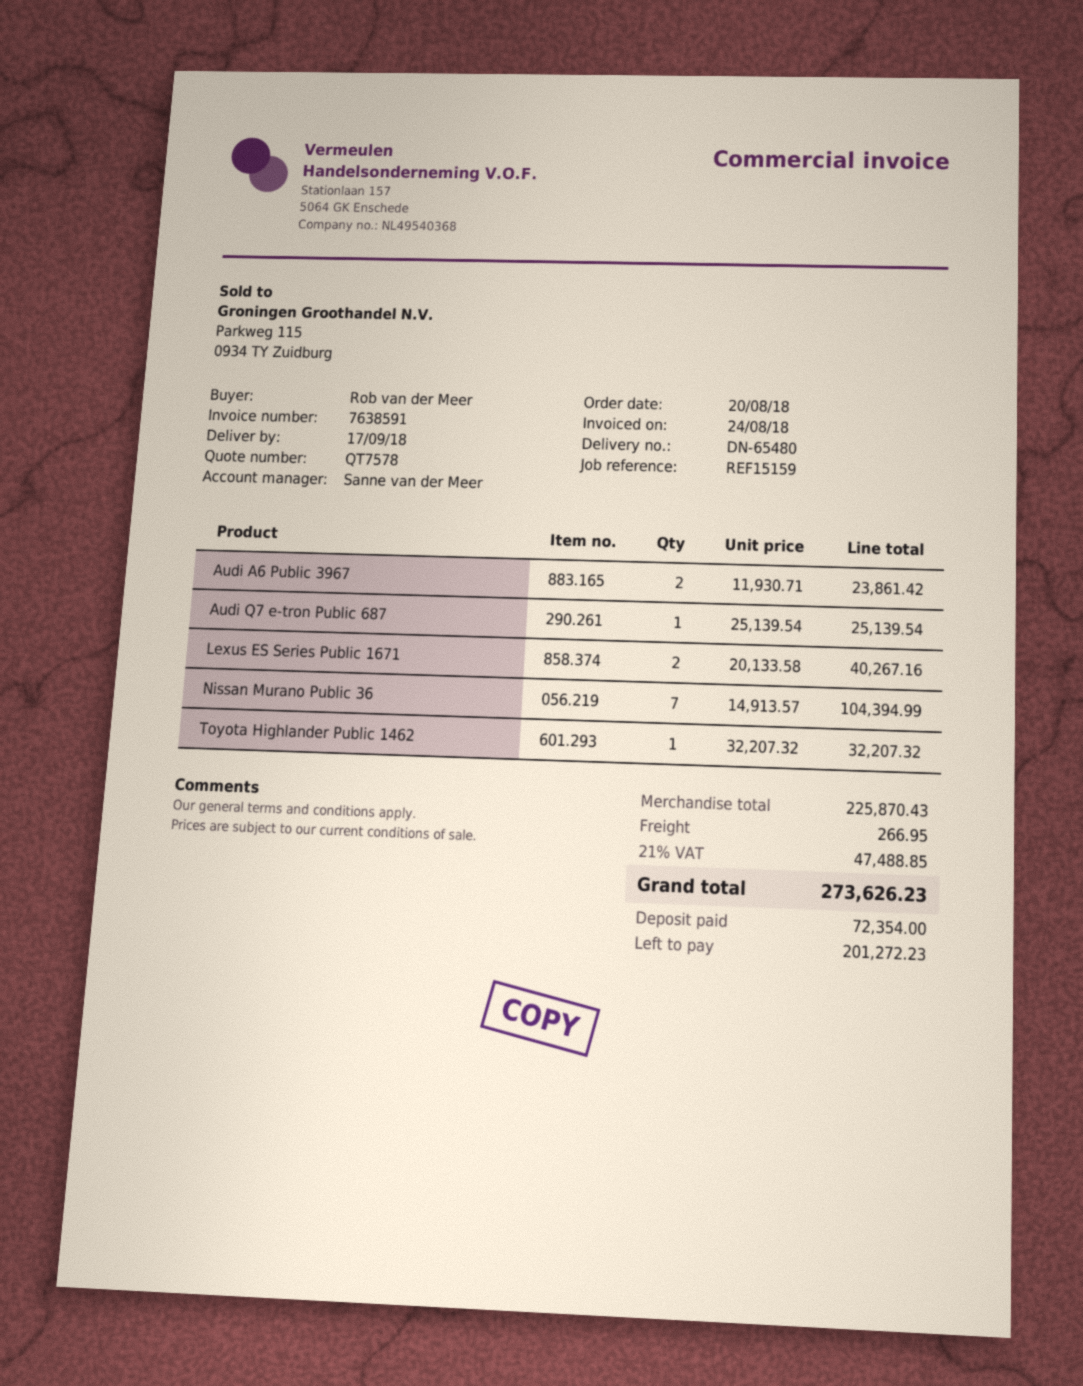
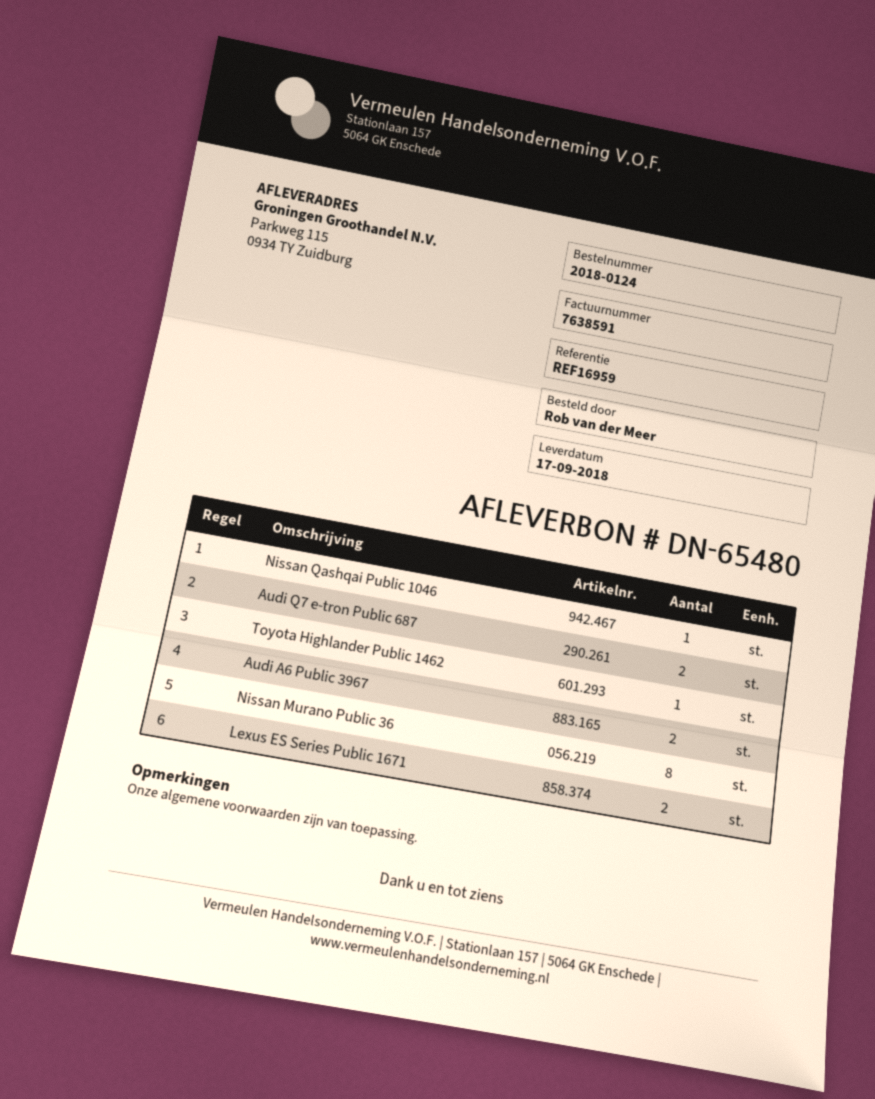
reference: REF15159 -> REF16959
Audi Q7 e-tron Public 687: 1 -> 2
Nissan Murano Public 36: 7 -> 8
Nissan Qashqai Public 1046: none -> 1

